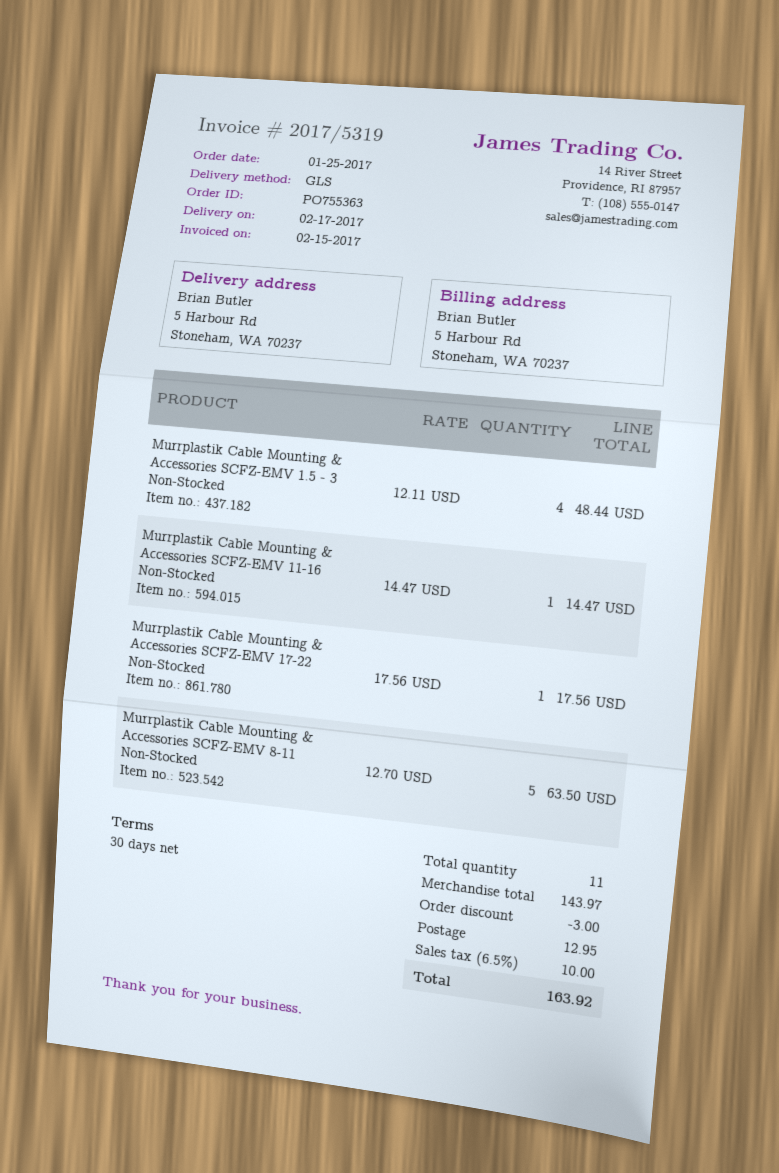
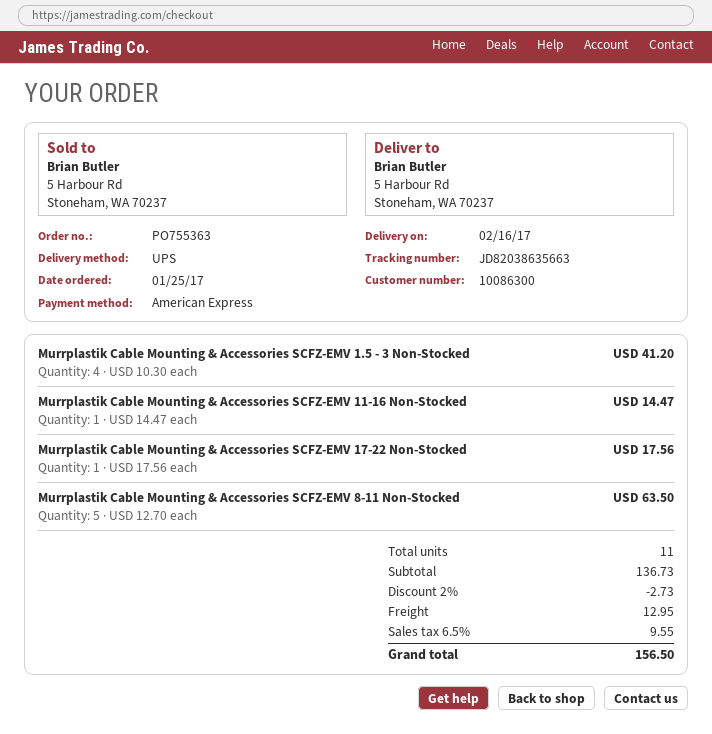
delivery date: 2017-02-17 -> 2017-02-16
shipping method: GLS -> UPS
Murrplastik Cable Mounting & Accessories SCFZ-EMV 1.5 - 3 Non-Stocked: 4 x 12.11 = 48.44 -> 4 x 10.30 = 41.20
subtotal: 143.97 -> 136.73
discount: 3.00 -> 2.73
tax: 6.5% = 10.00 -> 6.5% = 9.55
total: 163.92 -> 156.50

